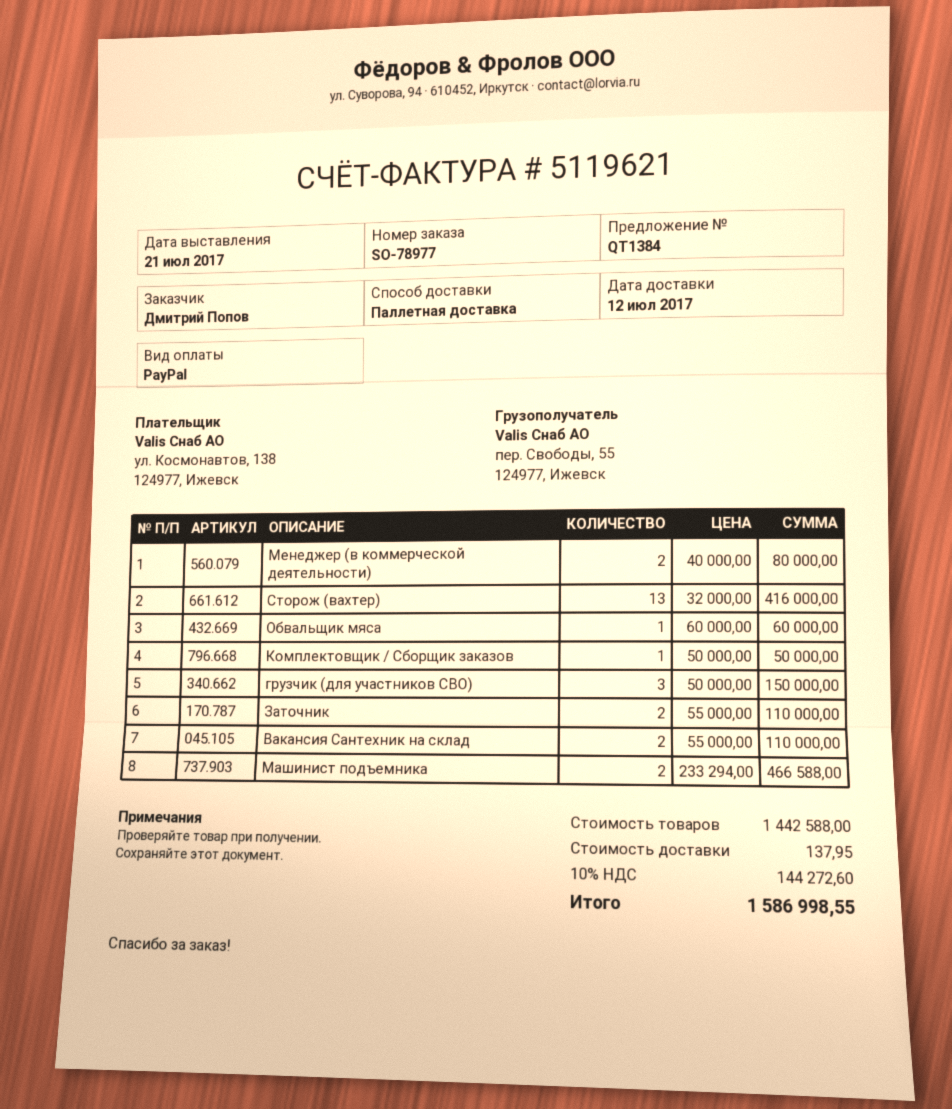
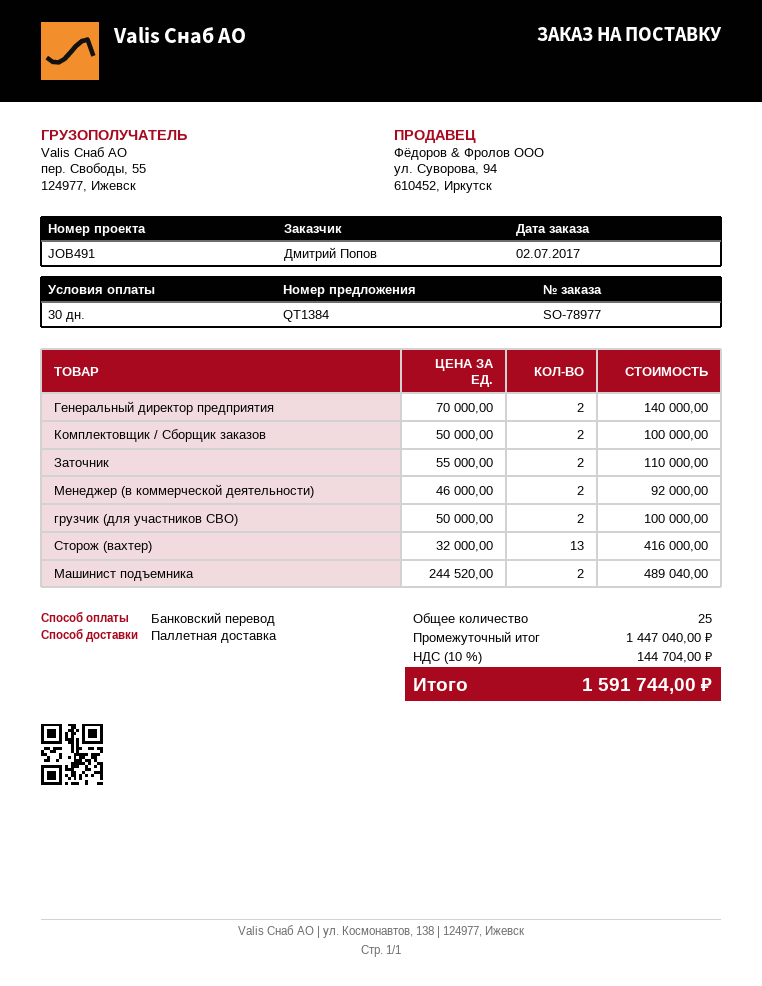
payment method: PayPal -> bank transfer
Менеджер (в коммерческой деятельности): 2 x 40000.00 = 80000.00 -> 2 x 46000.00 = 92000.00
Обвальщик мяса: 1 x 60000.00 = 60000.00 -> none
Комплектовщик / Сборщик заказов: 1 x 50000.00 = 50000.00 -> 2 x 50000.00 = 100000.00
грузчик (для участников СВО): 3 x 50000.00 = 150000.00 -> 2 x 50000.00 = 100000.00
Вакансия Сантехник на склад: 2 x 55000.00 = 110000.00 -> none
Машинист подъемника: 2 x 233294.00 = 466588.00 -> 2 x 244520.00 = 489040.00
Генеральный директор предприятия: none -> 2 x 70000.00 = 140000.00
subtotal: 1442588.00 -> 1447040.00
shipping: 137.95 -> none
tax: 10% = 144272.60 -> 10% = 144704.00
total: 1586998.55 -> 1591744.00

